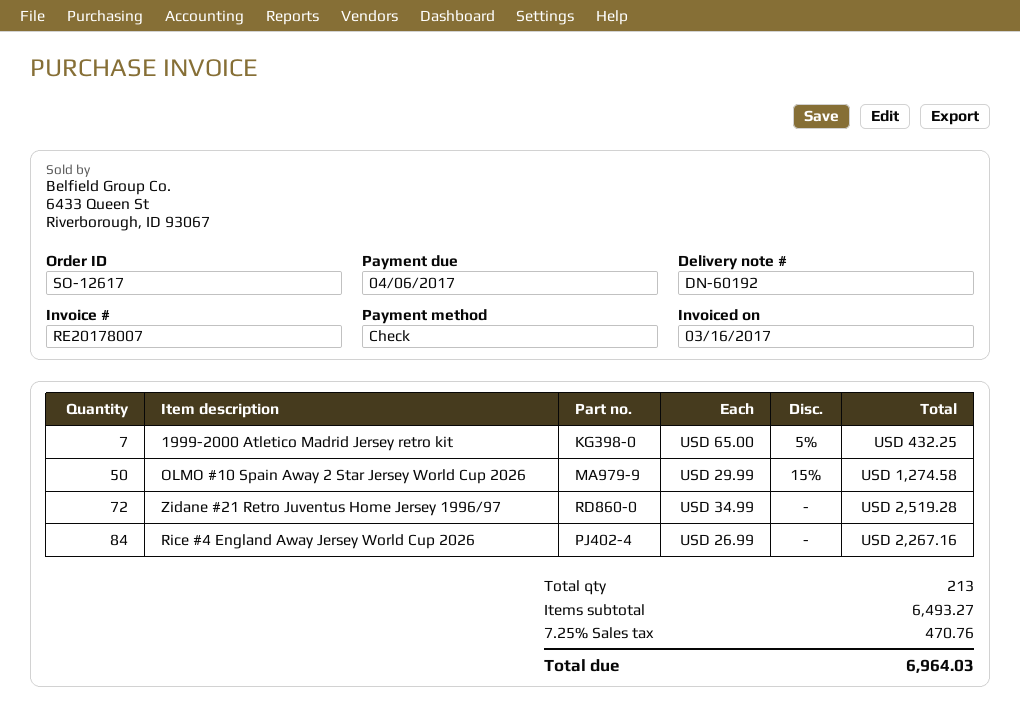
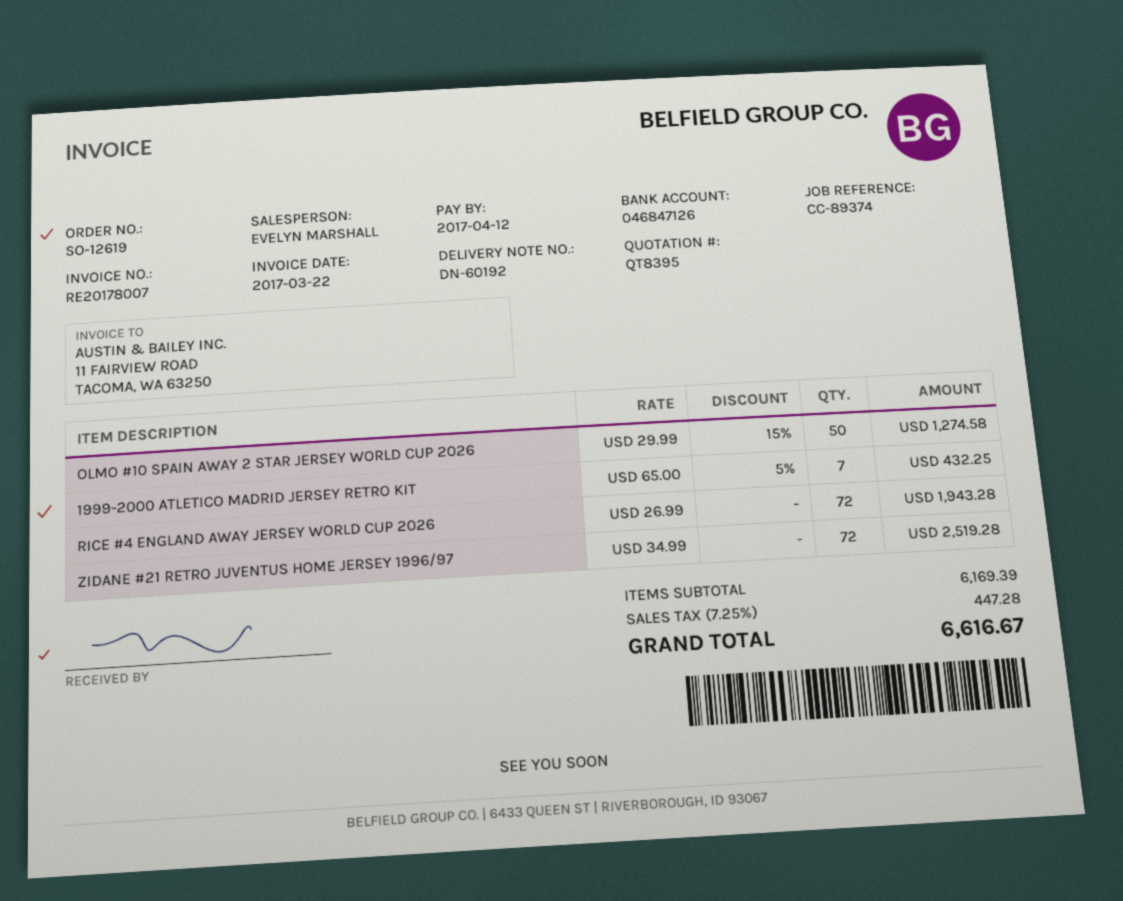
order number: SO-12617 -> SO-12619
invoice date: 2017-03-16 -> 2017-03-22
due date: 2017-04-06 -> 2017-04-12
Rice #4 England Away Jersey World Cup 2026: 84 x 26.99 = 2267.16 -> 72 x 26.99 = 1943.28
subtotal: 6493.27 -> 6169.39
tax: 7.25% = 470.76 -> 7.25% = 447.28
total: 6964.03 -> 6616.67

